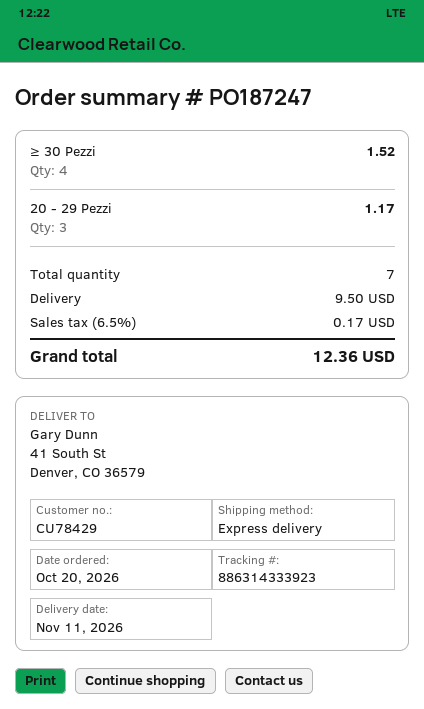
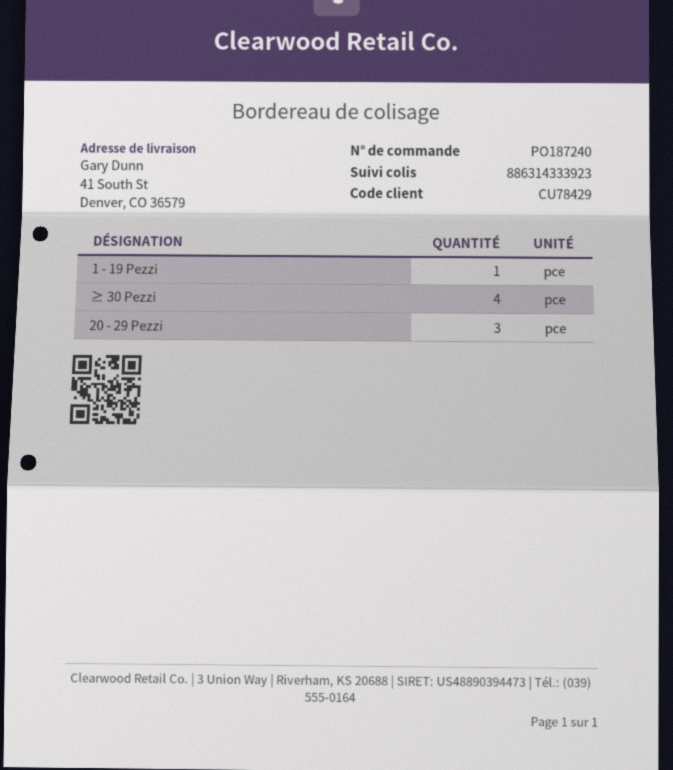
order number: PO187247 -> PO187240
1 - 19 Pezzi: none -> 1

